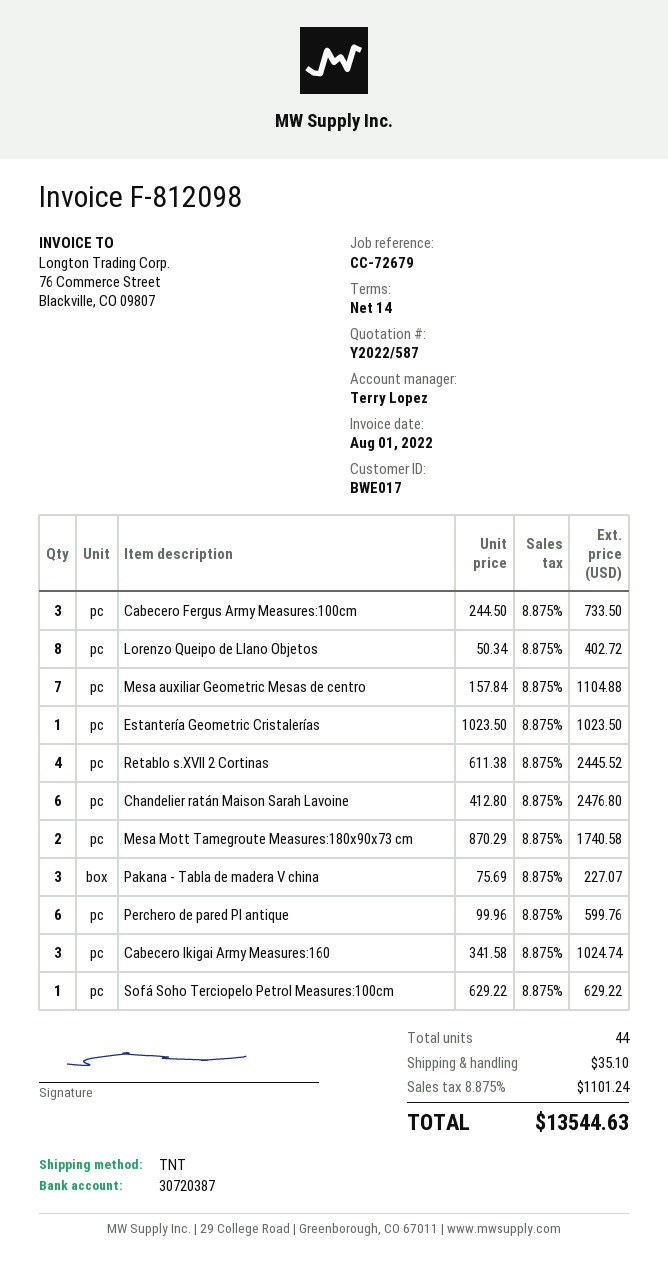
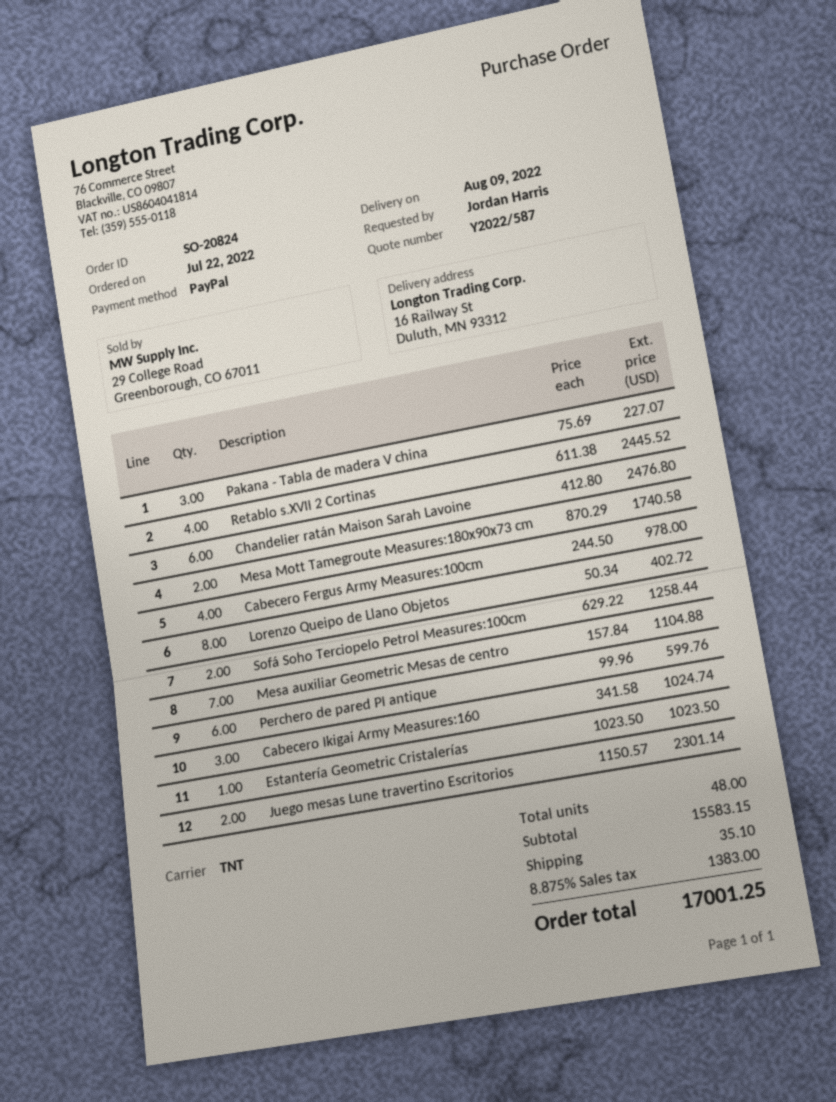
Cabecero Fergus Army Measures:100cm: 3 x 244.50 = 733.50 -> 4 x 244.50 = 978.00
Sofá Soho Terciopelo Petrol Measures:100cm: 1 x 629.22 = 629.22 -> 2 x 629.22 = 1258.44
Juego mesas Lune travertino Escritorios: none -> 2 x 1150.57 = 2301.14
total quantity: 44 -> 48
tax: 8.875% = 1101.24 -> 8.875% = 1383.00
total: 13544.63 -> 17001.25

